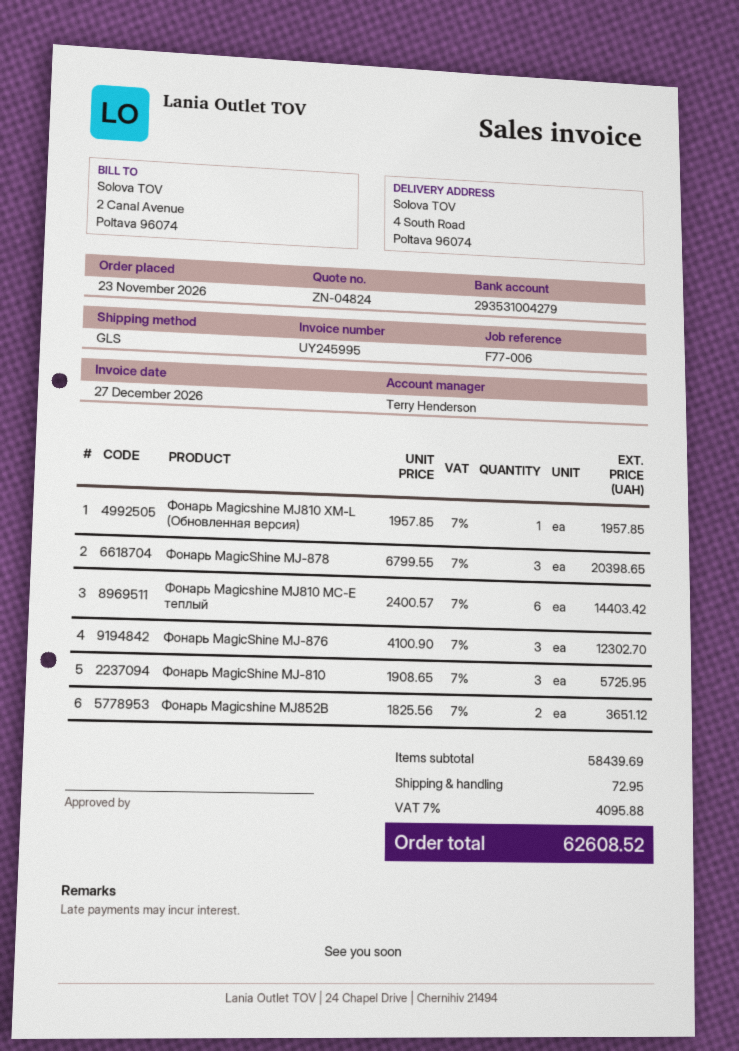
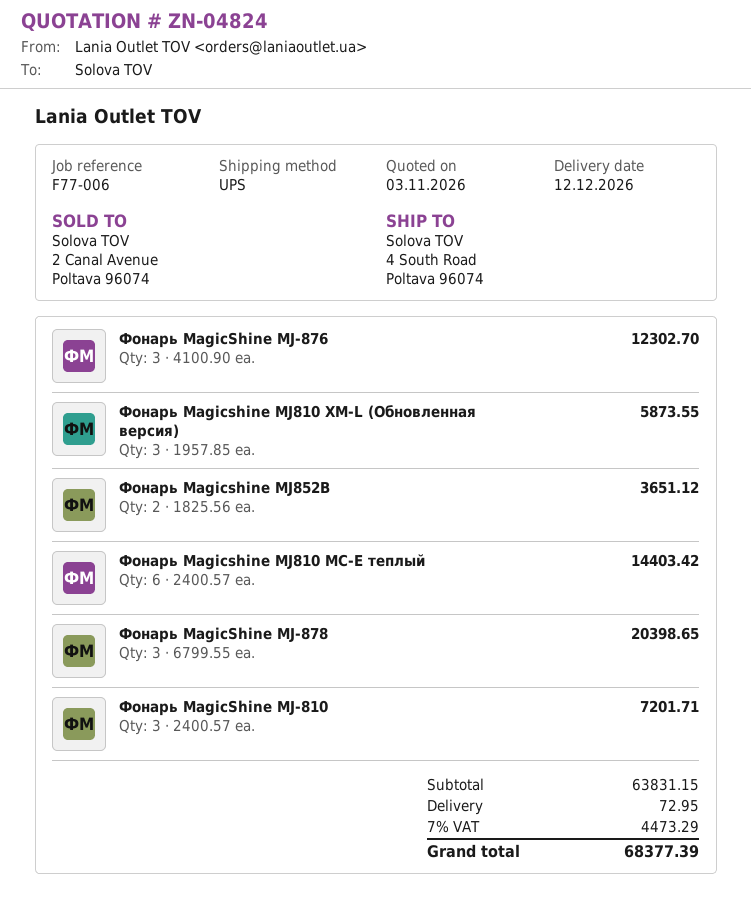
shipping method: GLS -> UPS
Фонарь Magicshine MJ810 XM-L (Обновленная версия): 1 x 1957.85 = 1957.85 -> 3 x 1957.85 = 5873.55
Фонарь MagicShine MJ-810: 3 x 1908.65 = 5725.95 -> 3 x 2400.57 = 7201.71
subtotal: 58439.69 -> 63831.15
tax: 7% = 4095.88 -> 7% = 4473.29
total: 62608.52 -> 68377.39

